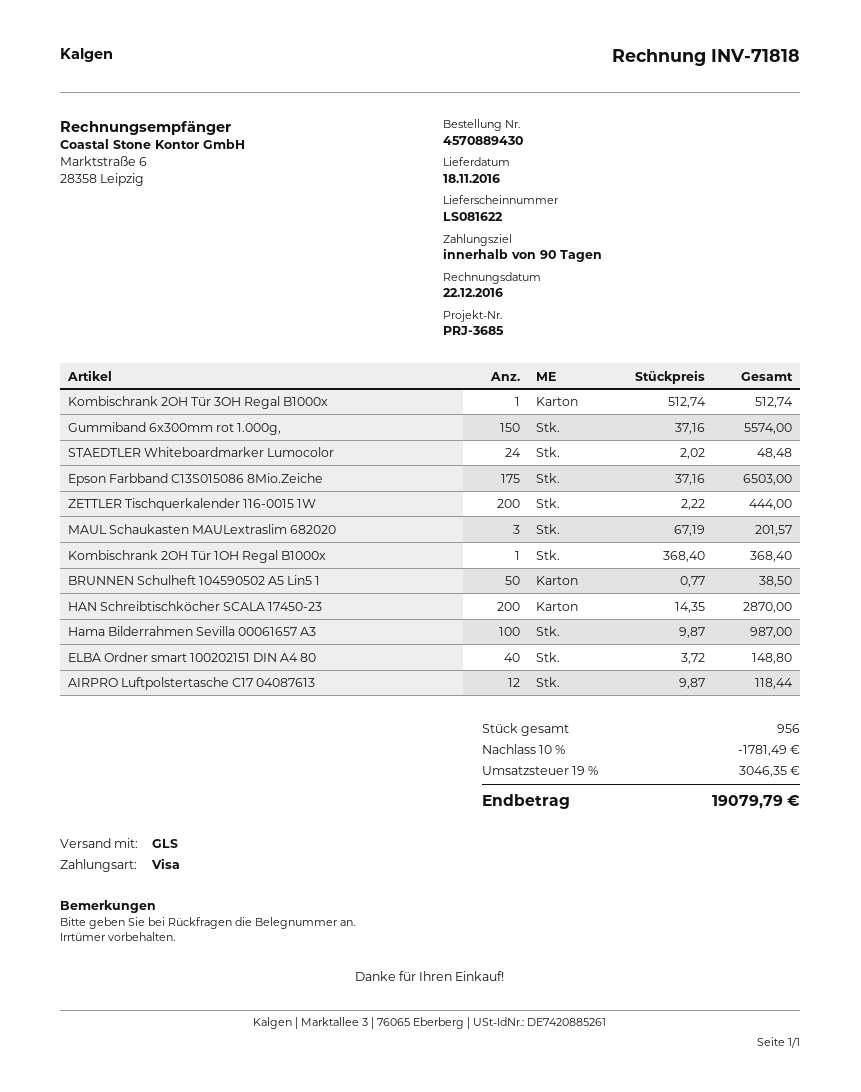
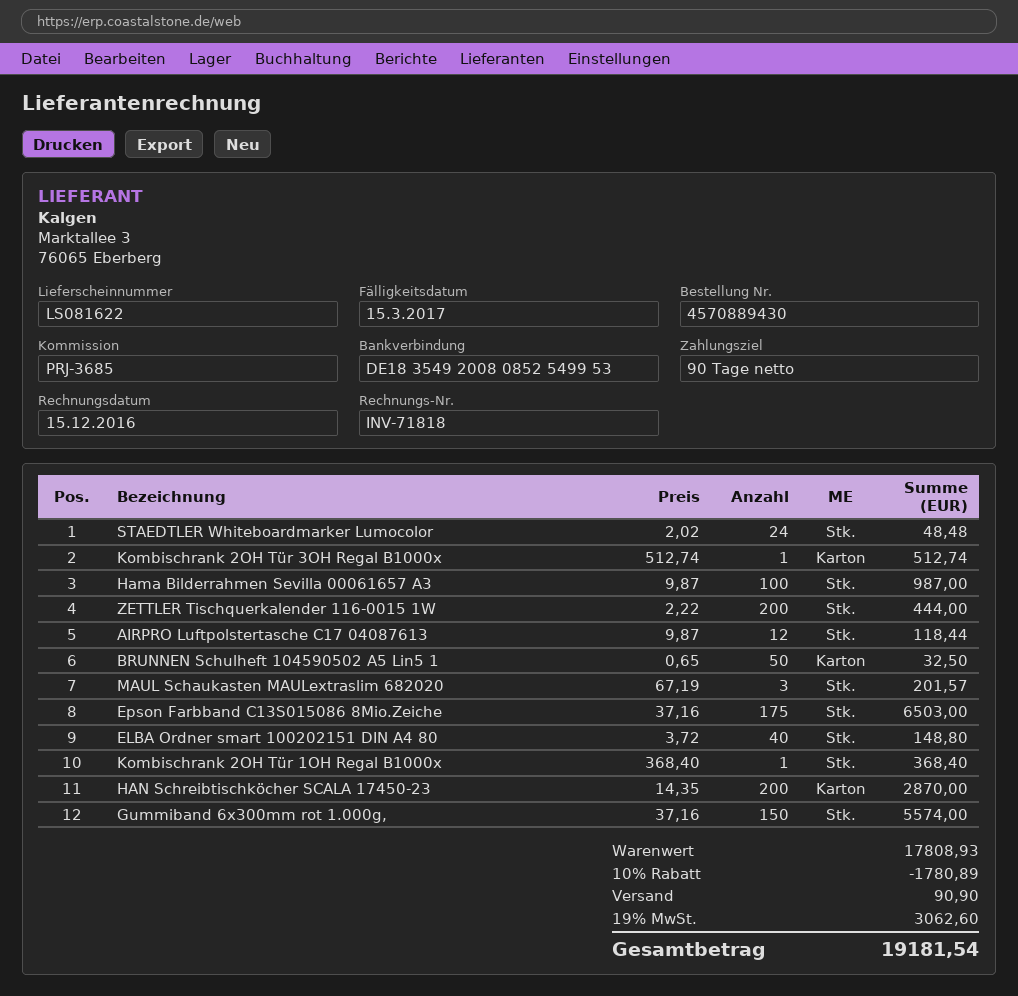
invoice date: 2016-12-22 -> 2016-12-15
BRUNNEN Schulheft 104590502 A5 Lin5 1: 50 x 0.77 = 38.50 -> 50 x 0.65 = 32.50
discount: 10% = 1781.49 -> 10% = 1780.89
shipping: none -> 90.90
tax: 19% = 3046.35 -> 19% = 3062.60
total: 19079.79 -> 19181.54

